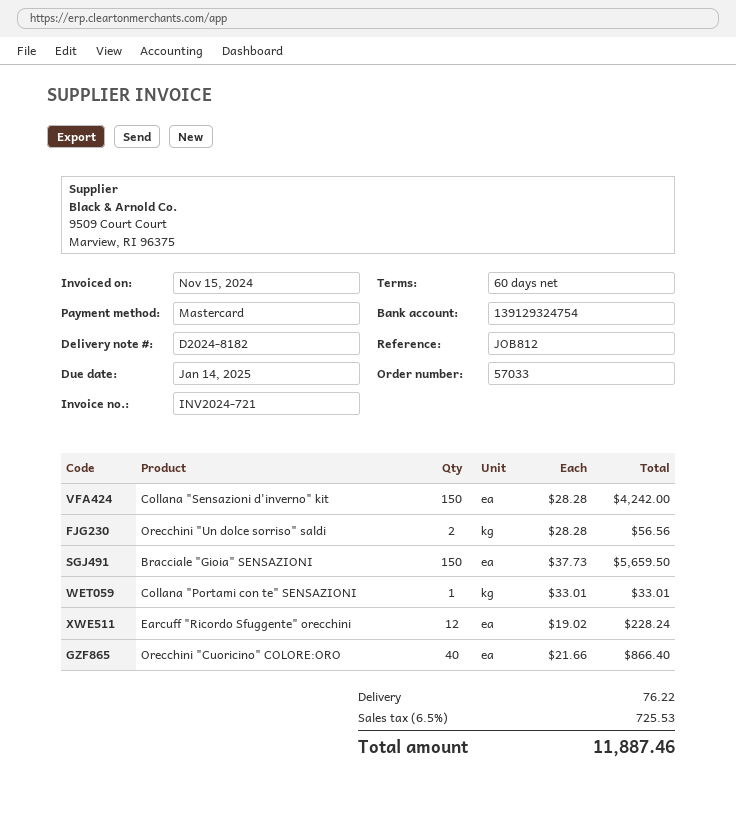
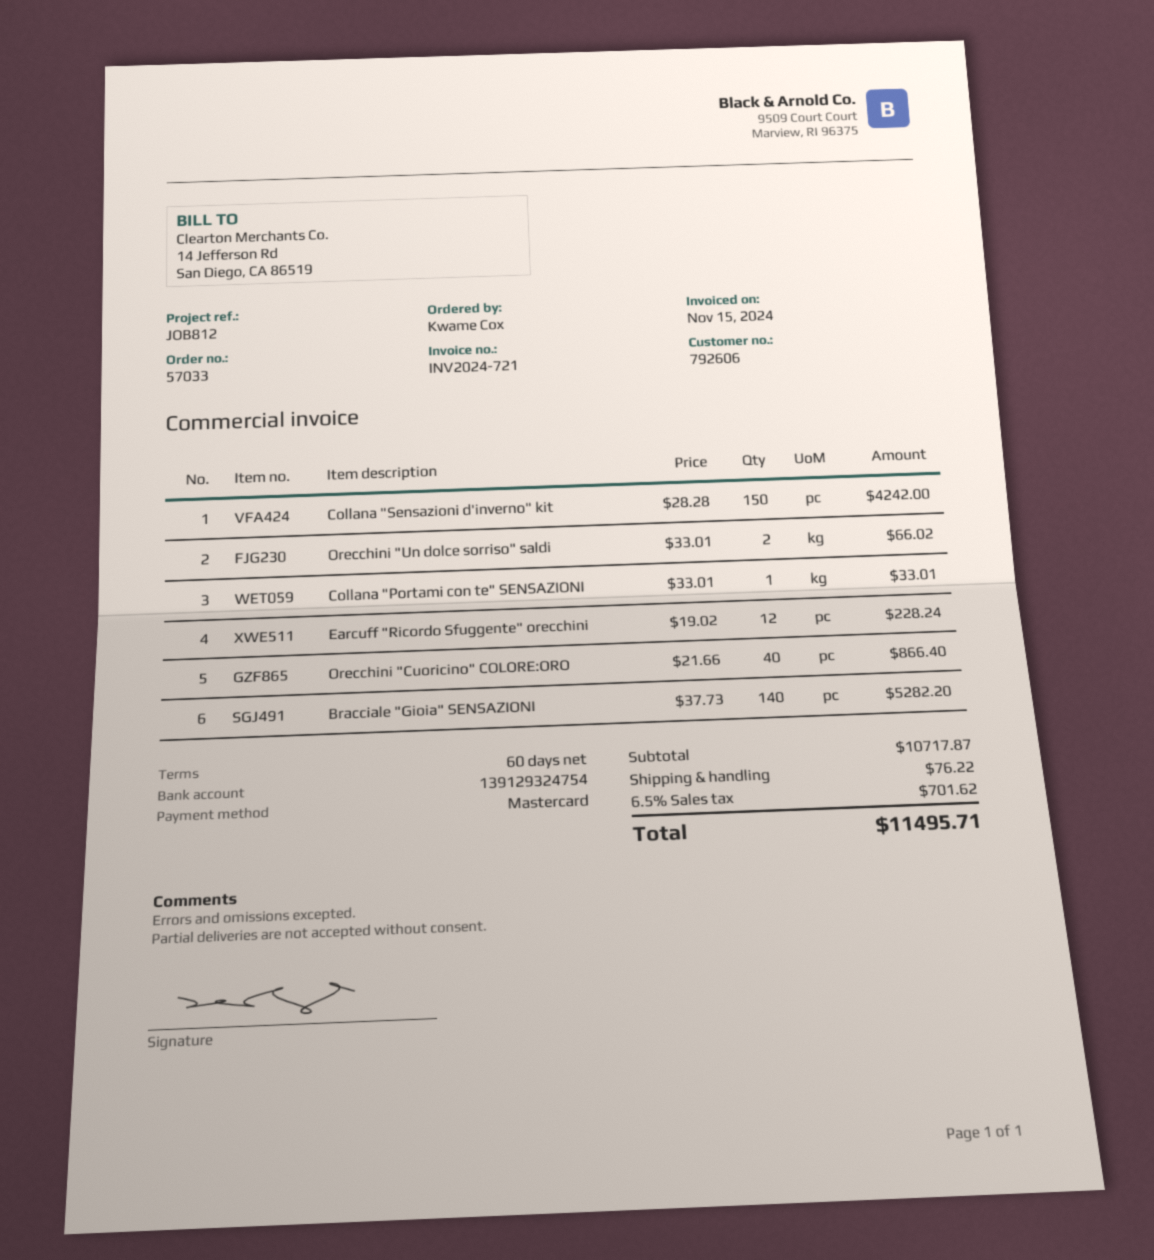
Orecchini "Un dolce sorriso" saldi: 2 x 28.28 = 56.56 -> 2 x 33.01 = 66.02
Bracciale "Gioia" SENSAZIONI: 150 x 37.73 = 5659.50 -> 140 x 37.73 = 5282.20
tax: 6.5% = 725.53 -> 6.5% = 701.62
total: 11887.46 -> 11495.71

